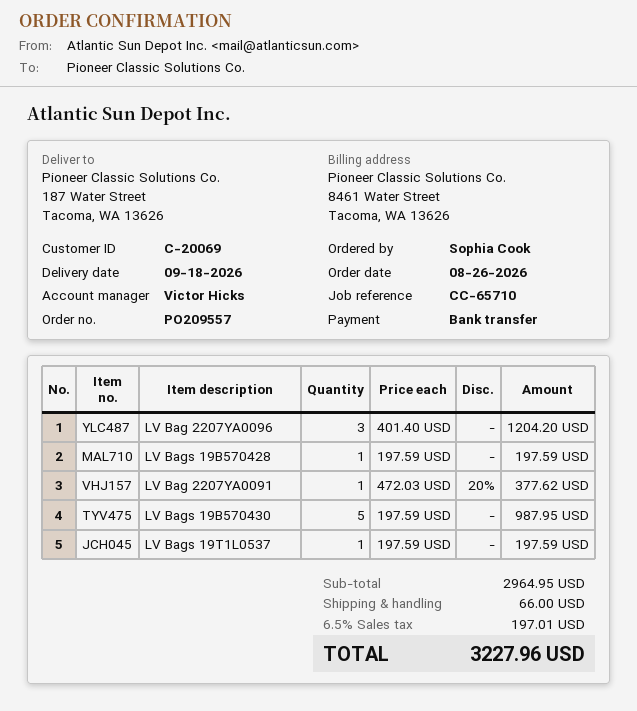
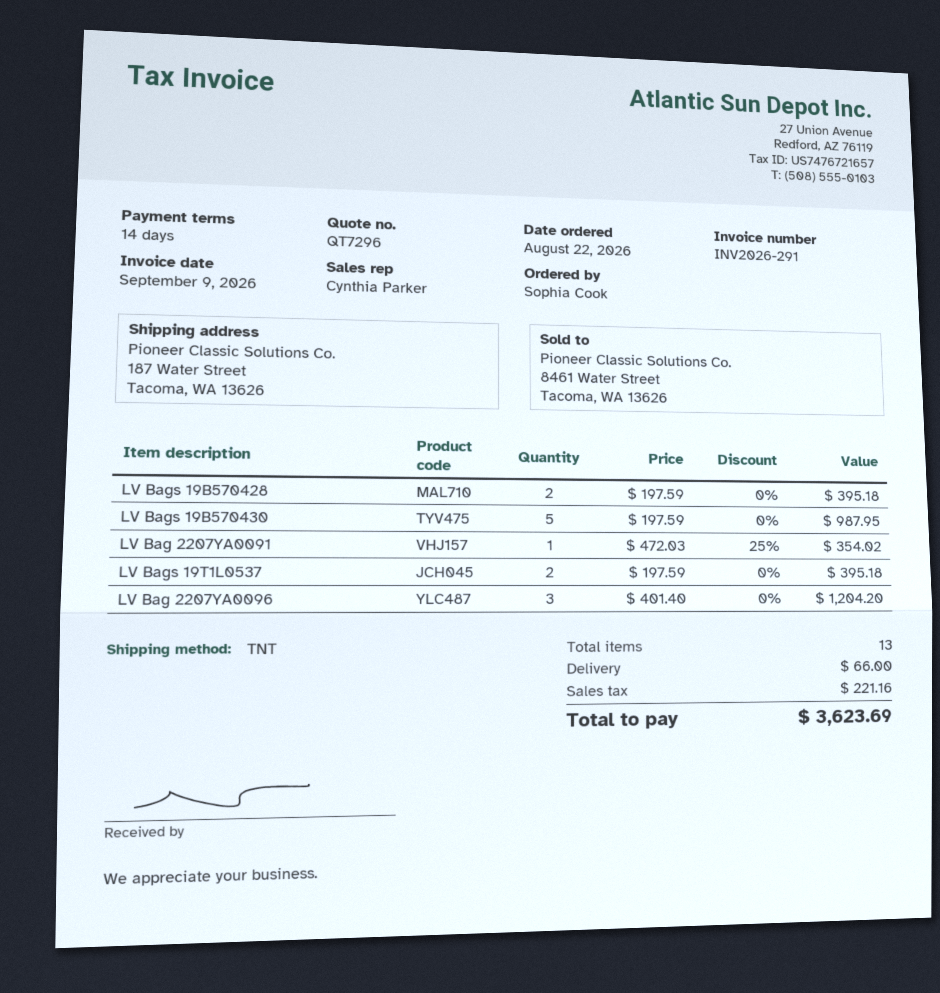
order date: 2026-08-26 -> 2026-08-22
sales rep: Victor Hicks -> Cynthia Parker
LV Bags 19B570428: 1 x 197.59 = 197.59 -> 2 x 197.59 = 395.18
LV Bag 2207YA0091: 1 x 472.03 - 20% = 377.62 -> 1 x 472.03 - 25% = 354.02
LV Bags 19T1L0537: 1 x 197.59 = 197.59 -> 2 x 197.59 = 395.18
tax: 197.01 -> 221.16
total: 3227.96 -> 3623.69

